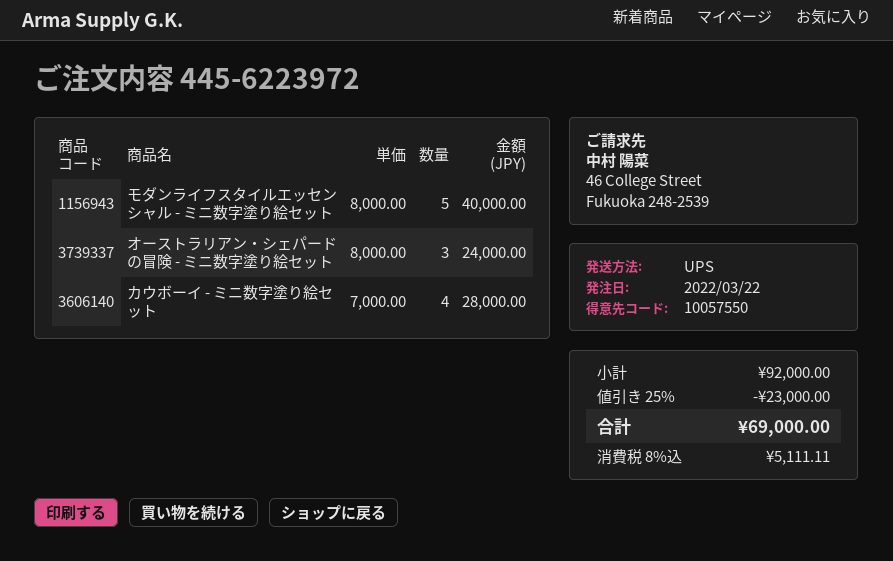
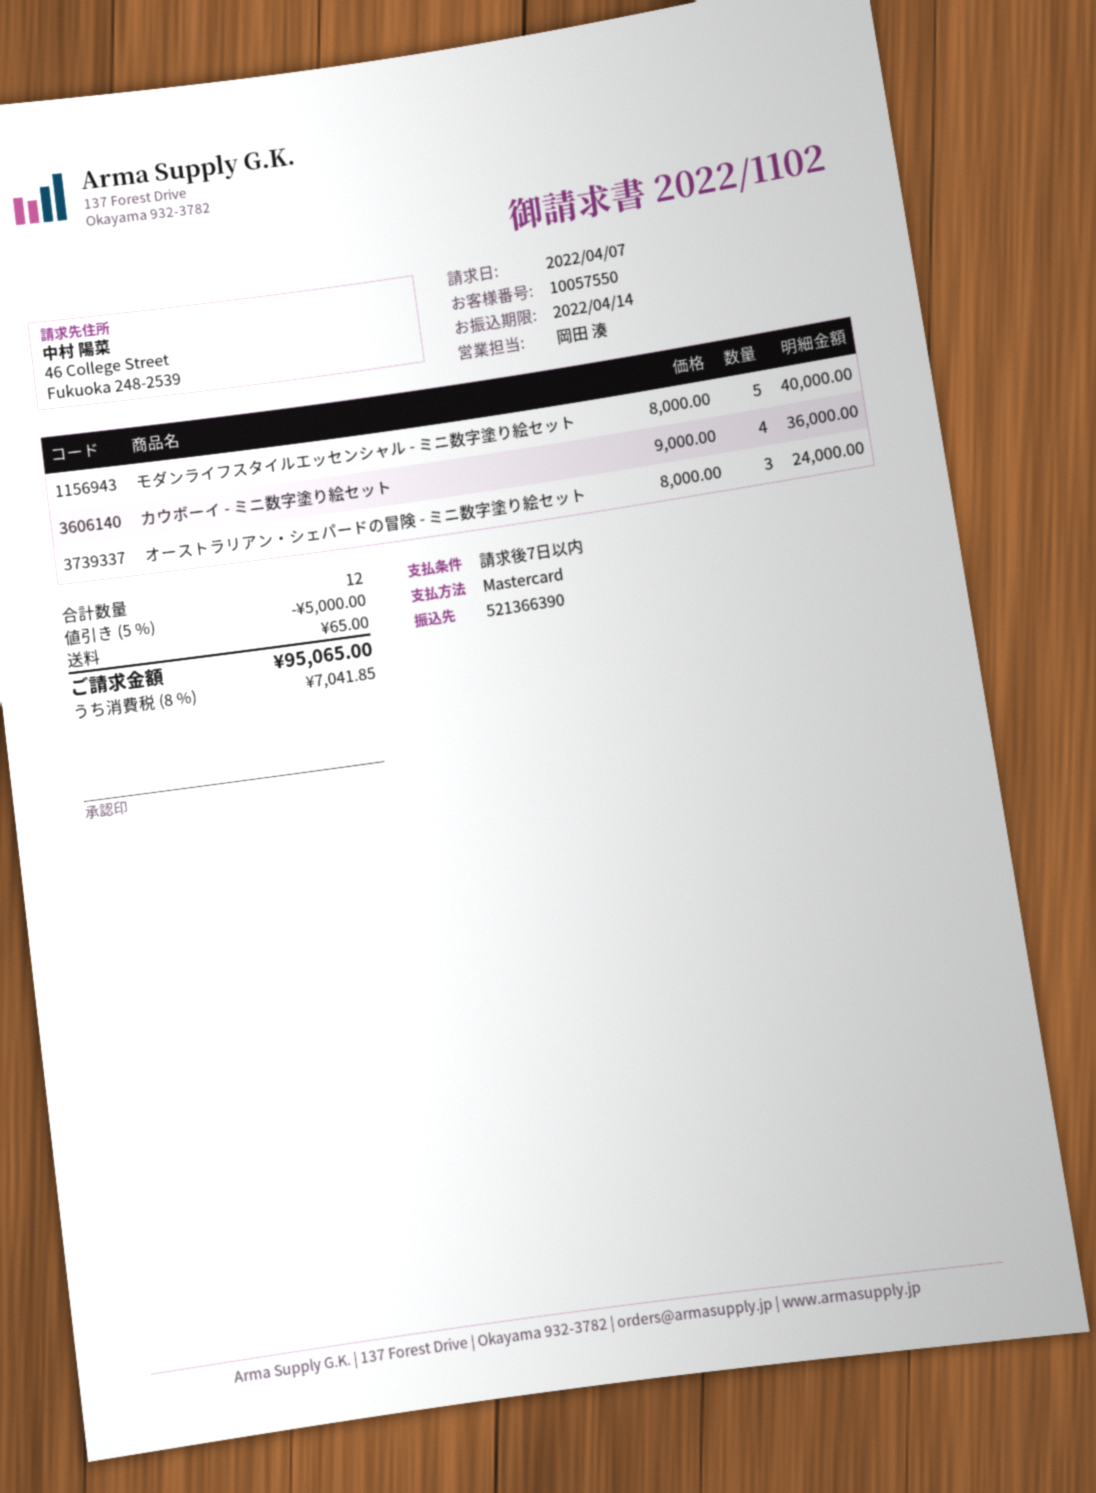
カウボーイ - ミニ数字塗り絵セット: 4 x 7000.00 = 28000.00 -> 4 x 9000.00 = 36000.00
discount: 25% = 23000.00 -> 5% = 5000.00
shipping: none -> 65.00
tax: 8% = 5111.11 -> 8% = 7041.85
total: 69000.00 -> 95065.00

